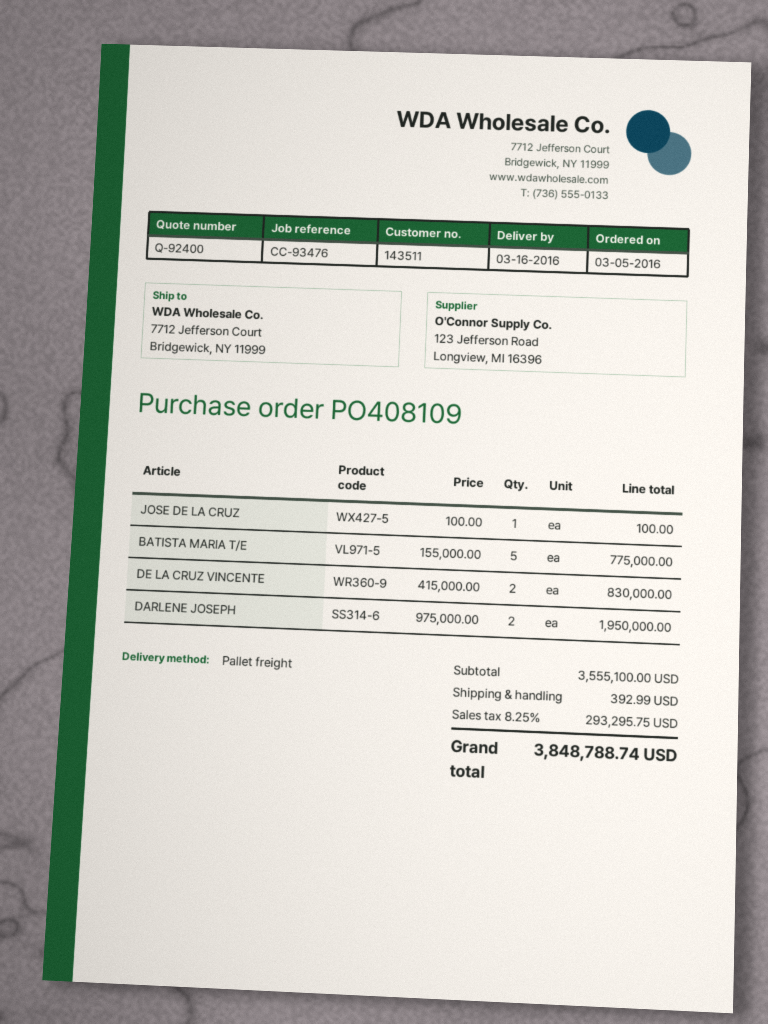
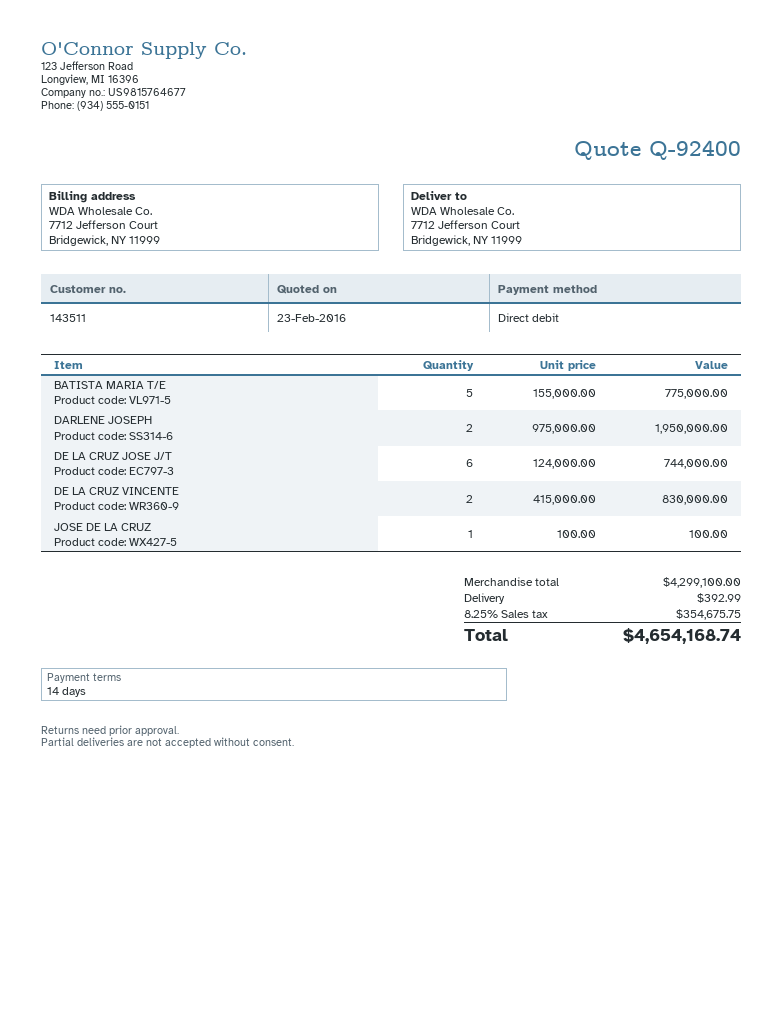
DE LA CRUZ JOSE J/T: none -> 6 x 124000.00 = 744000.00
subtotal: 3555100.00 -> 4299100.00
tax: 8.25% = 293295.75 -> 8.25% = 354675.75
total: 3848788.74 -> 4654168.74

